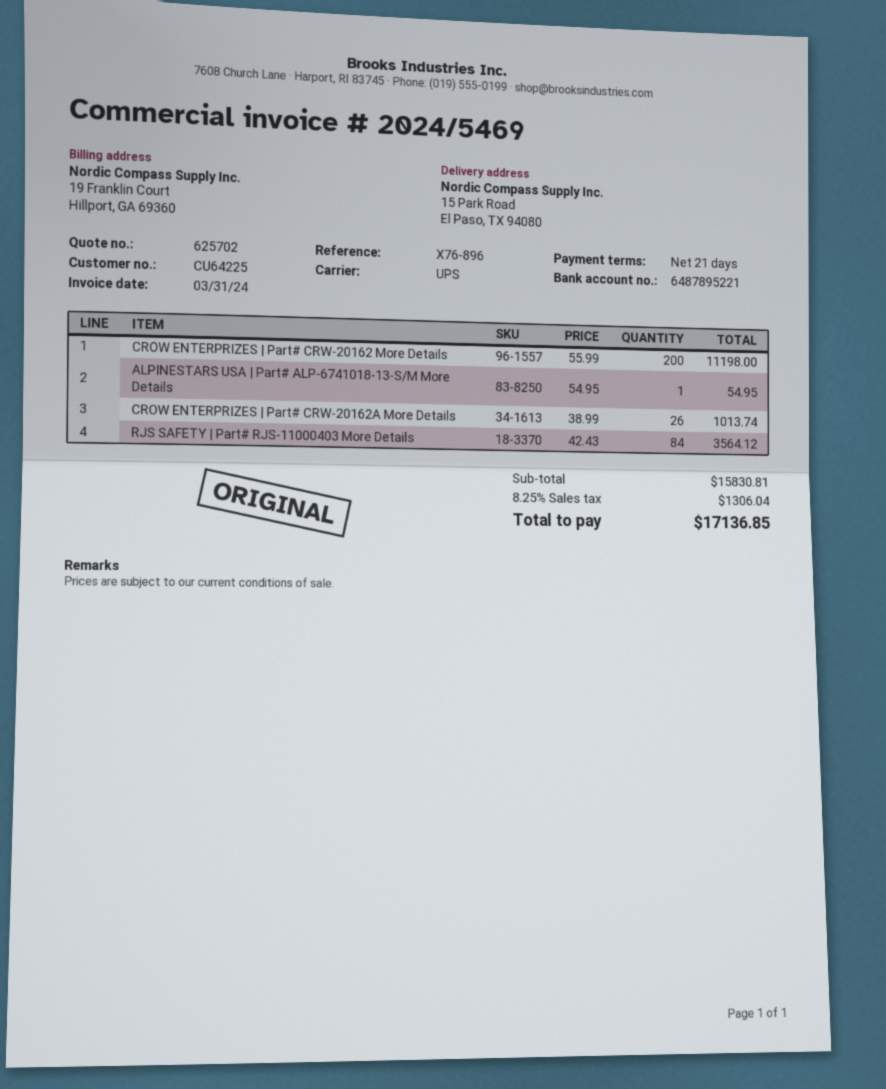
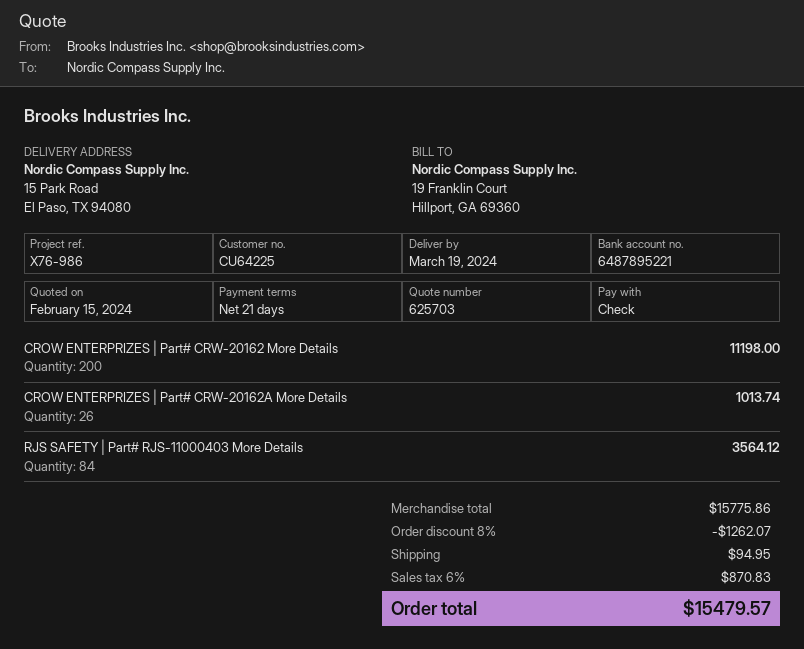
quote number: 625702 -> 625703
reference: X76-896 -> X76-986
ALPINESTARS USA | Part# ALP-6741018-13-S/M More Details: 1 for 54.95 -> none
subtotal: 15830.81 -> 15775.86
discount: none -> 8% = 1262.07
shipping: none -> 94.95
tax: 8.25% = 1306.04 -> 6% = 870.83
total: 17136.85 -> 15479.57

